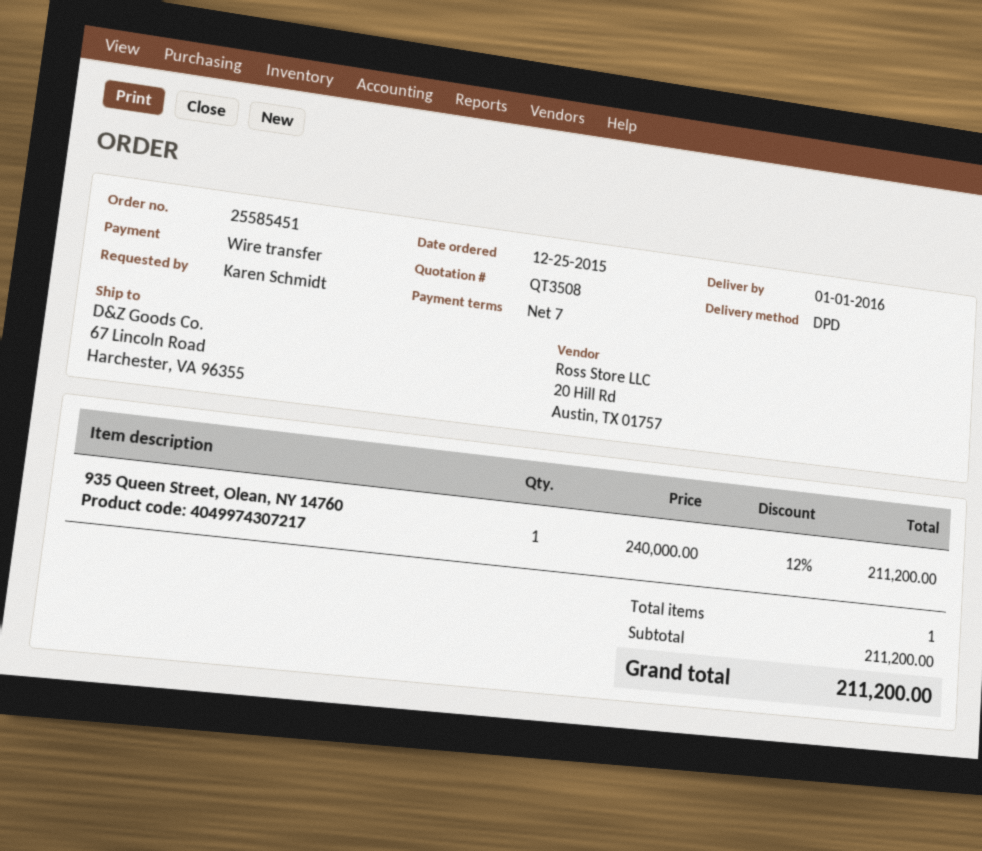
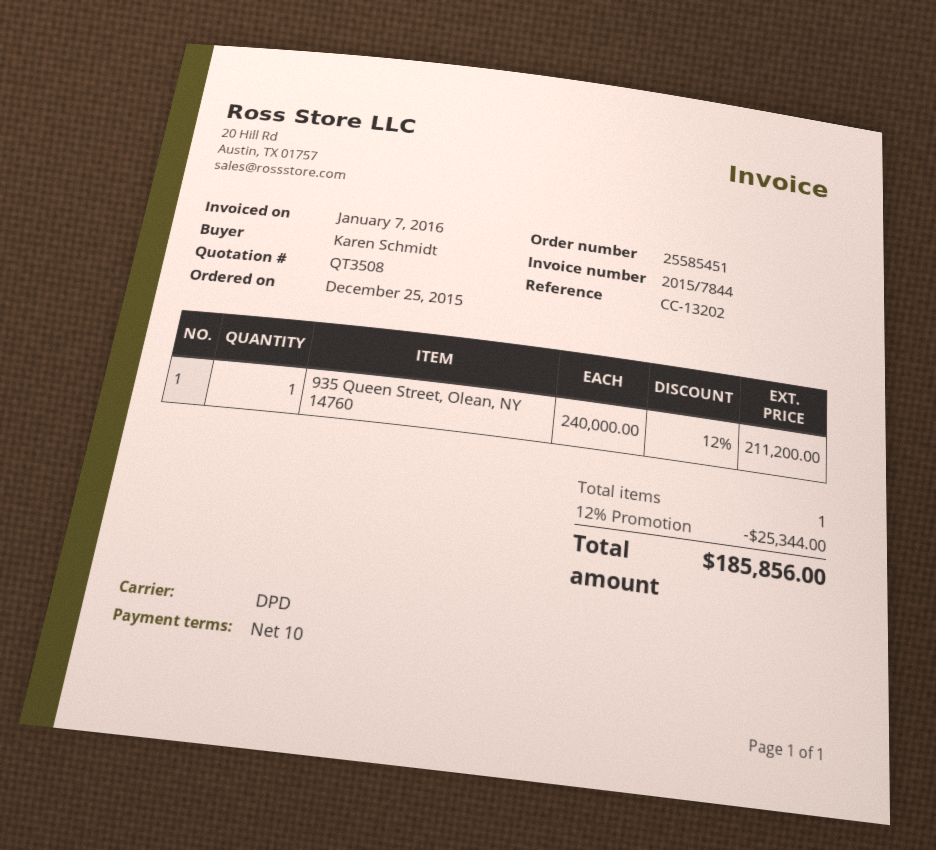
payment terms: 7 days -> 10 days
discount: none -> 12% = 25344.00
total: 211200.00 -> 185856.00

